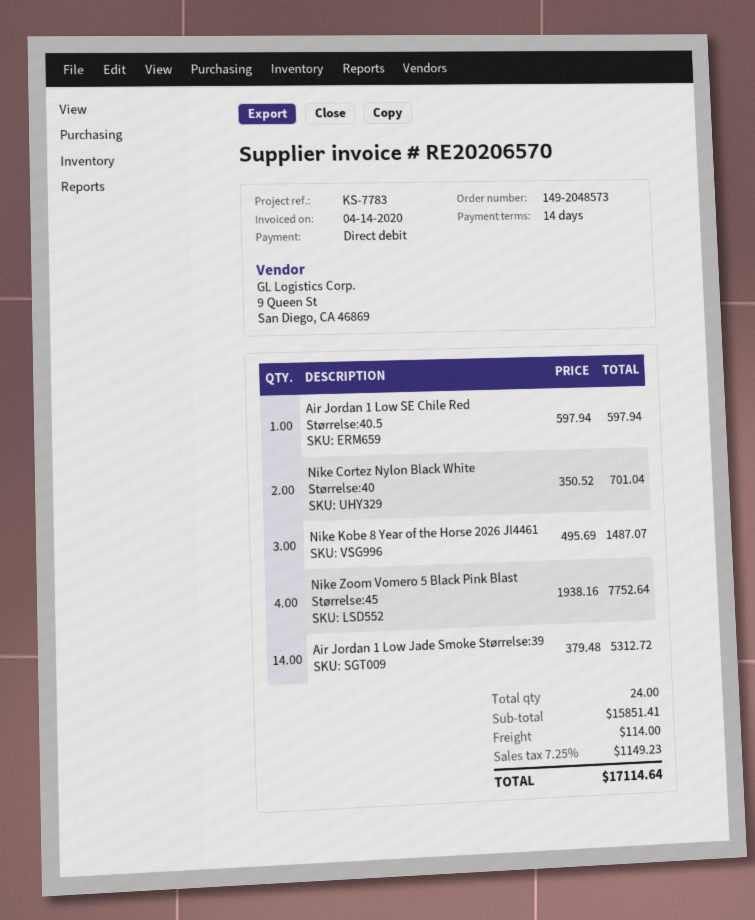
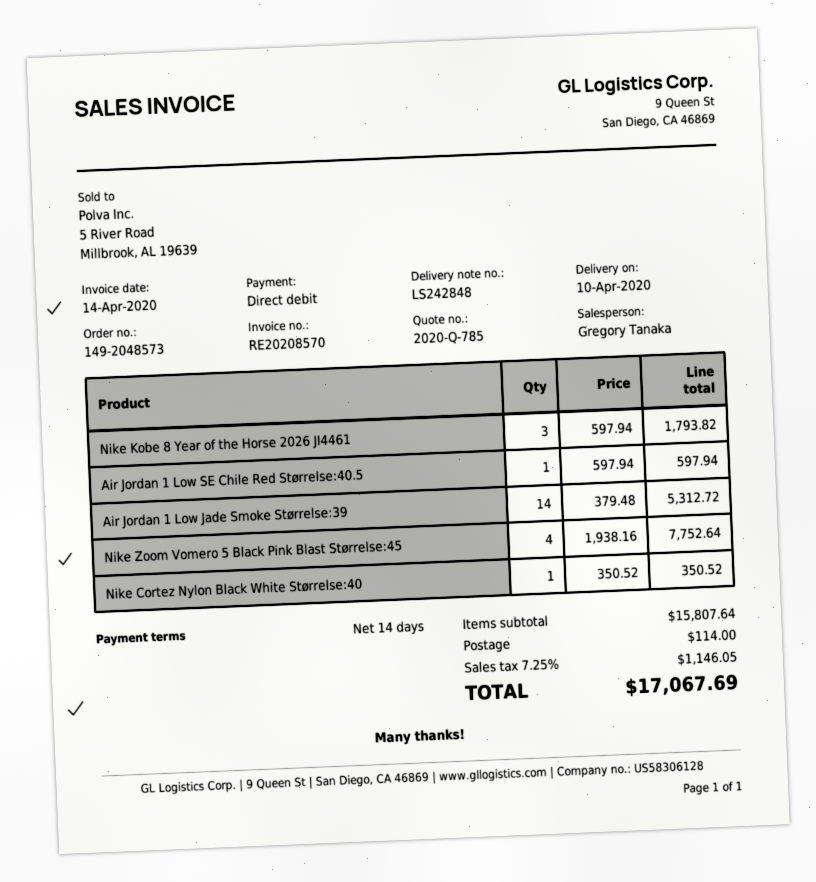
invoice number: RE20206570 -> RE20208570
Nike Cortez Nylon Black White Størrelse:40: 2 x 350.52 = 701.04 -> 1 x 350.52 = 350.52
Nike Kobe 8 Year of the Horse 2026 JI4461: 3 x 495.69 = 1487.07 -> 3 x 597.94 = 1793.82
subtotal: 15851.41 -> 15807.64
tax: 7.25% = 1149.23 -> 7.25% = 1146.05
total: 17114.64 -> 17067.69

